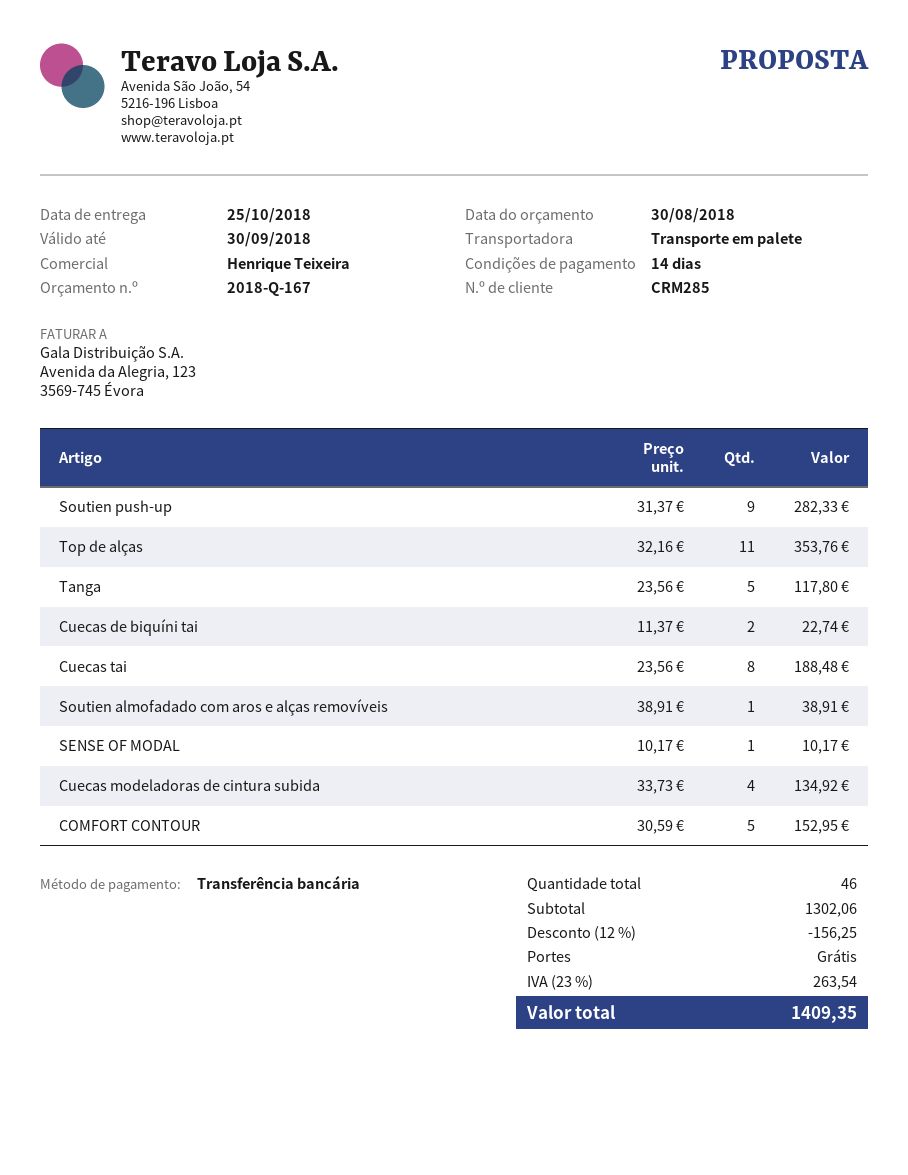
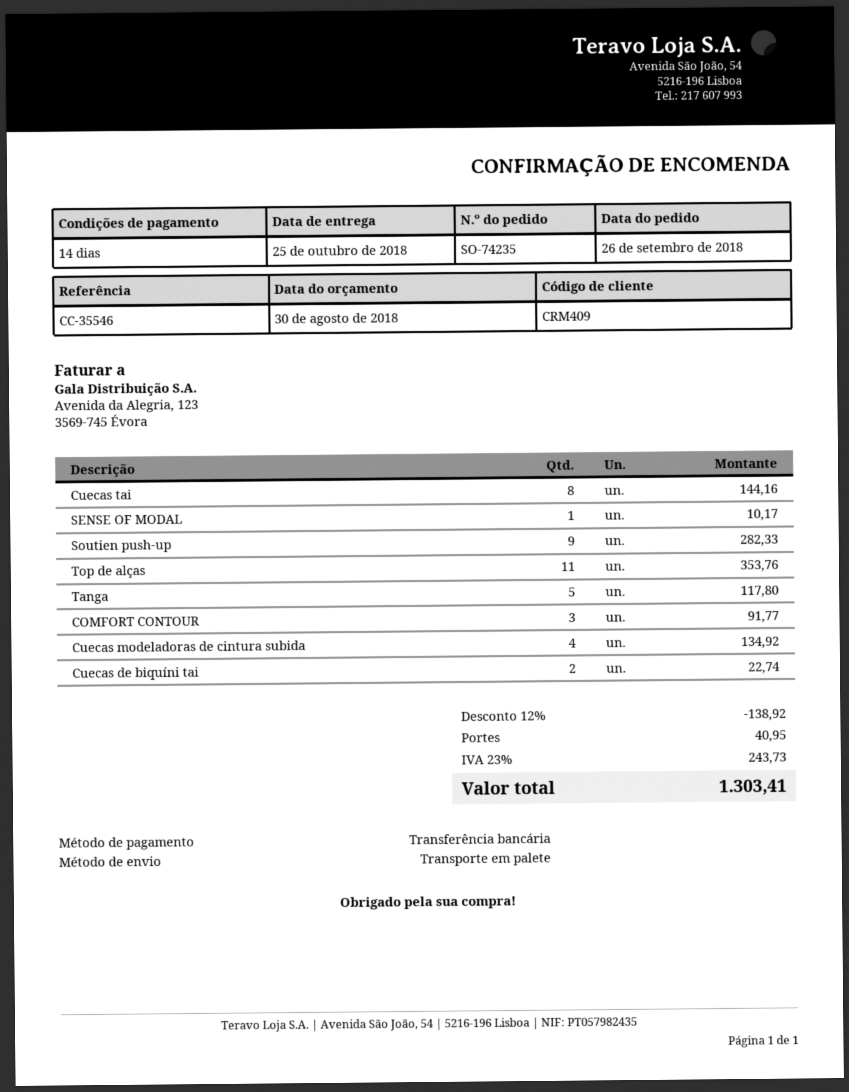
customer number: CRM285 -> CRM409
Cuecas tai: 8 for 188.48 -> 8 for 144.16
Soutien almofadado com aros e alças removíveis: 1 for 38.91 -> none
COMFORT CONTOUR: 5 for 152.95 -> 3 for 91.77
discount: 12% = 156.25 -> 12% = 138.92
shipping: 0.00 -> 40.95
tax: 23% = 263.54 -> 23% = 243.73
total: 1409.35 -> 1303.41

